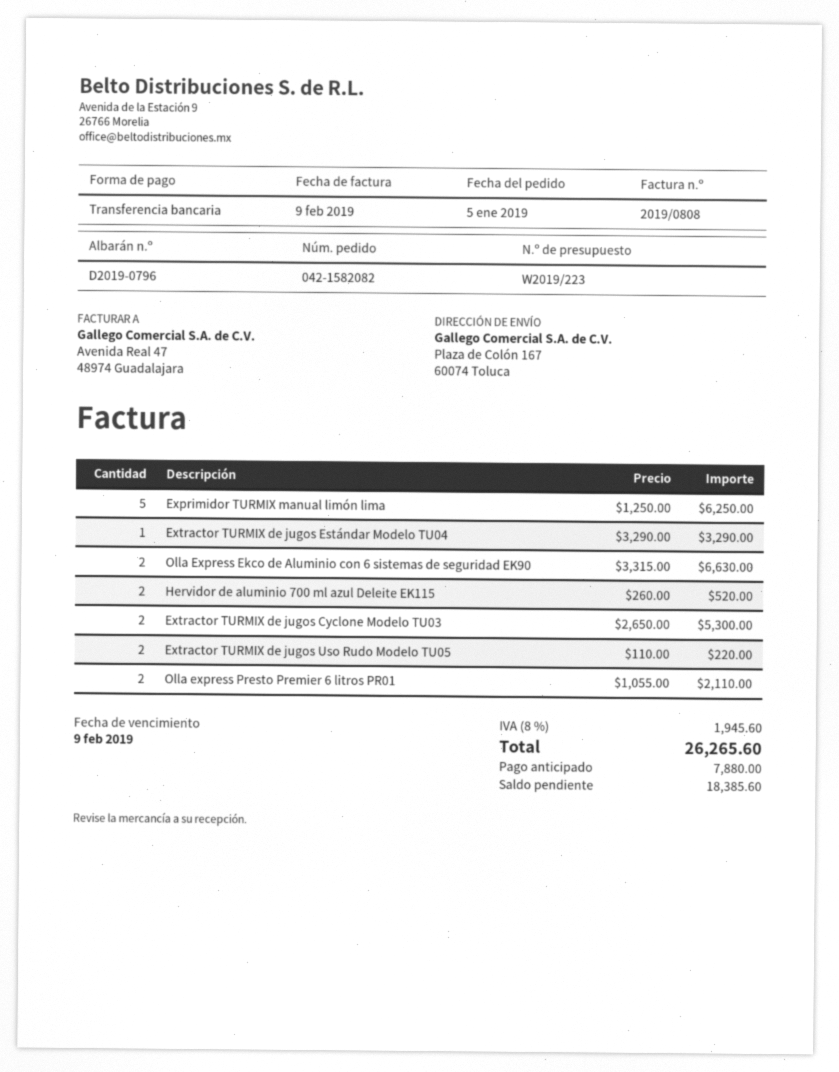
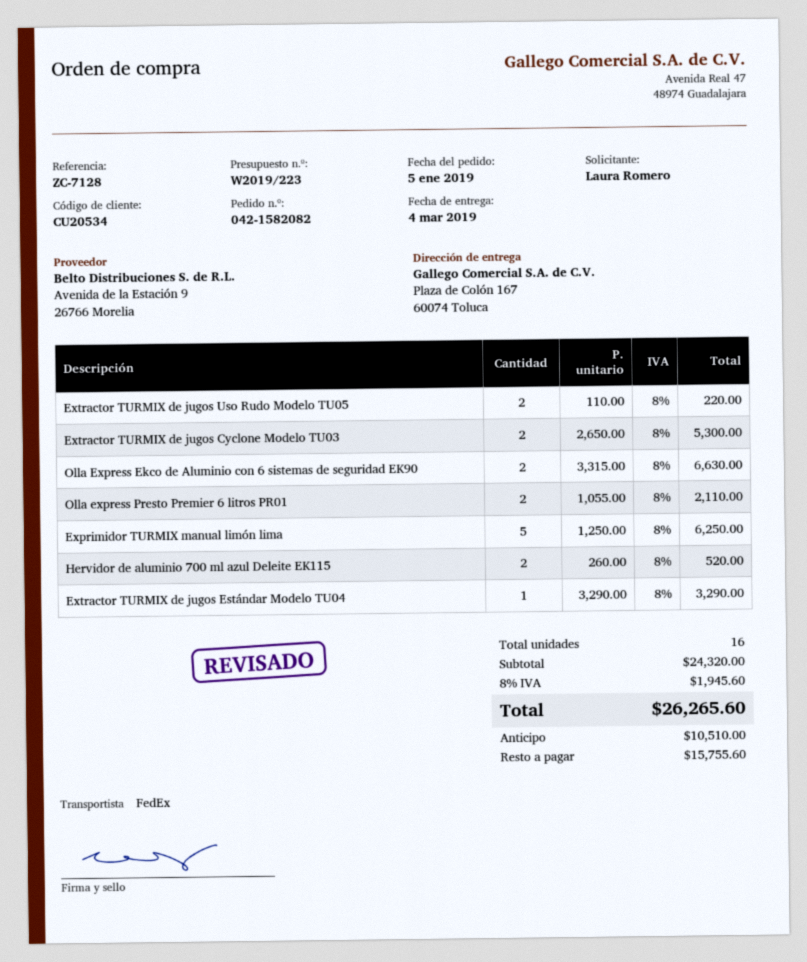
deposit: 7880.00 -> 10510.00
balance: 18385.60 -> 15755.60

